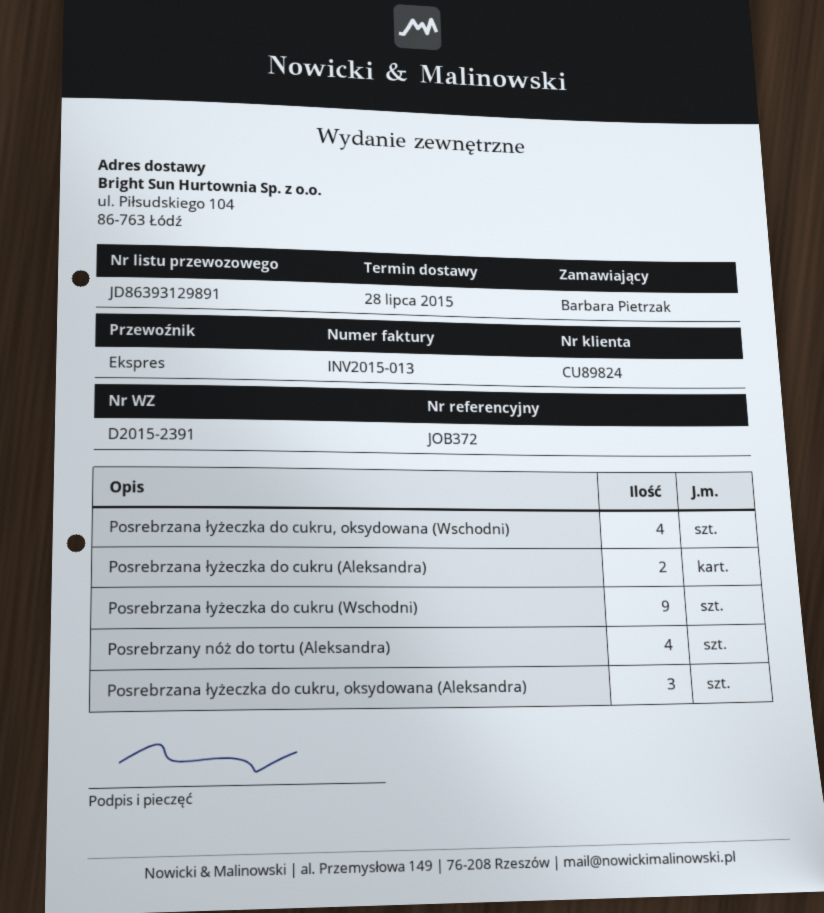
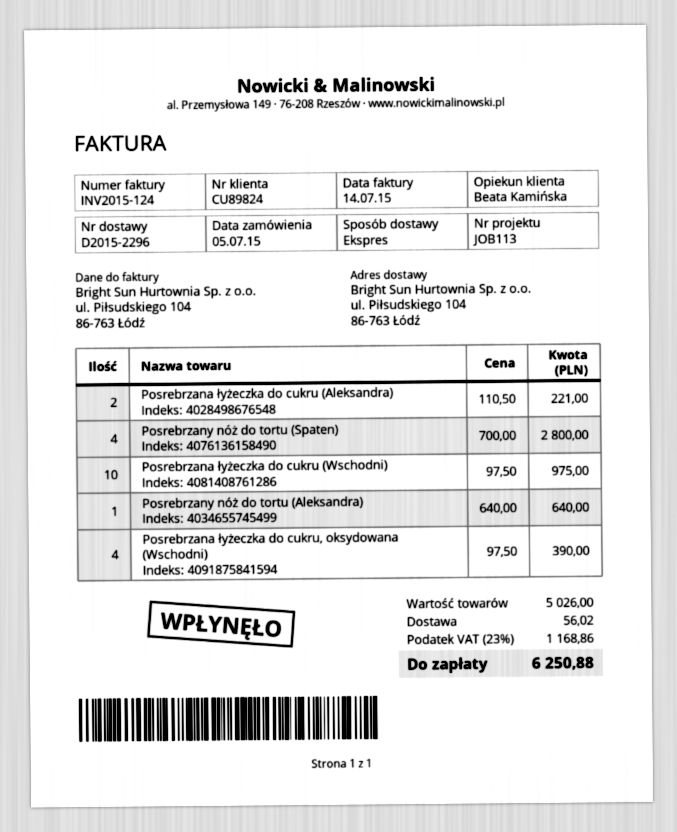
delivery note number: D2015-2391 -> D2015-2296
invoice number: INV2015-013 -> INV2015-124
reference: JOB372 -> JOB113
Posrebrzana łyżeczka do cukru (Wschodni): 9 -> 10
Posrebrzany nóż do tortu (Aleksandra): 4 -> 1
Posrebrzana łyżeczka do cukru, oksydowana (Aleksandra): 3 -> none
Posrebrzany nóż do tortu (Spaten): none -> 4

